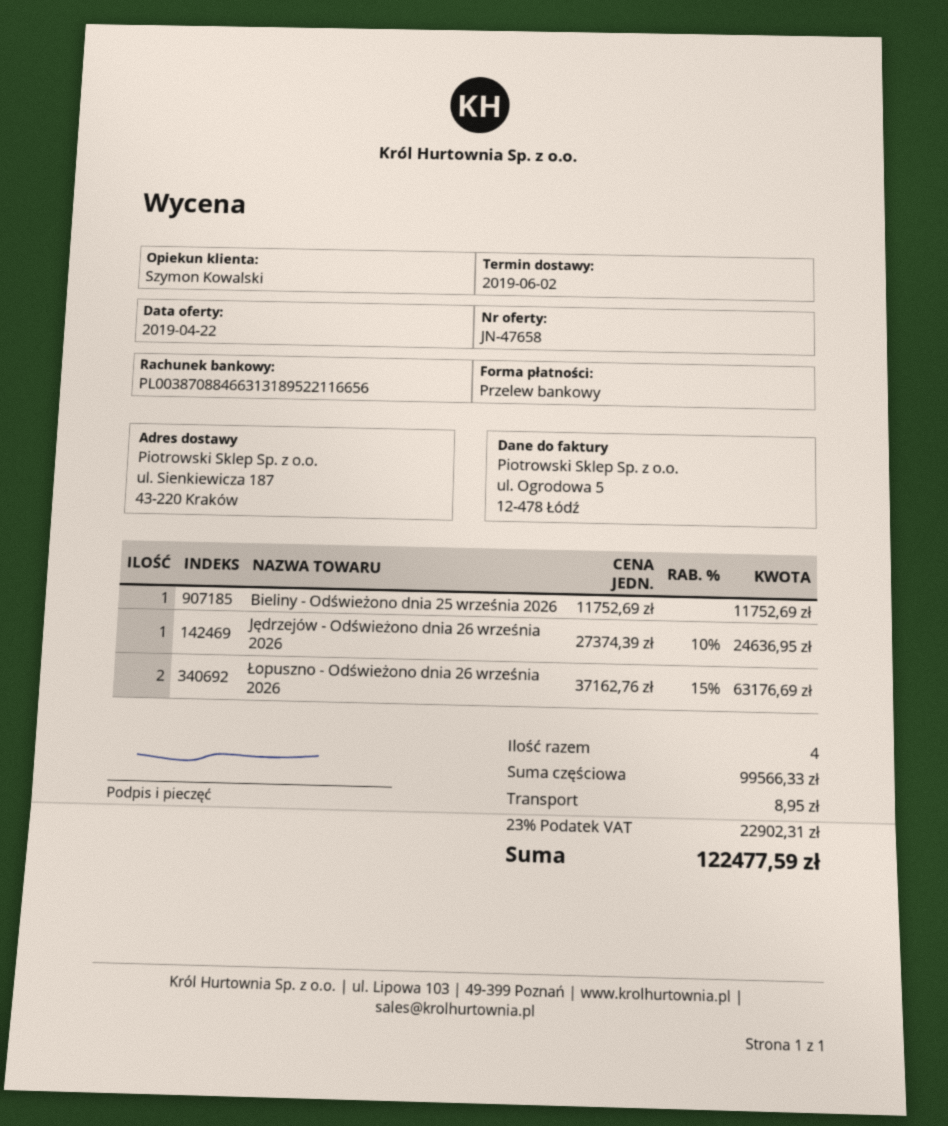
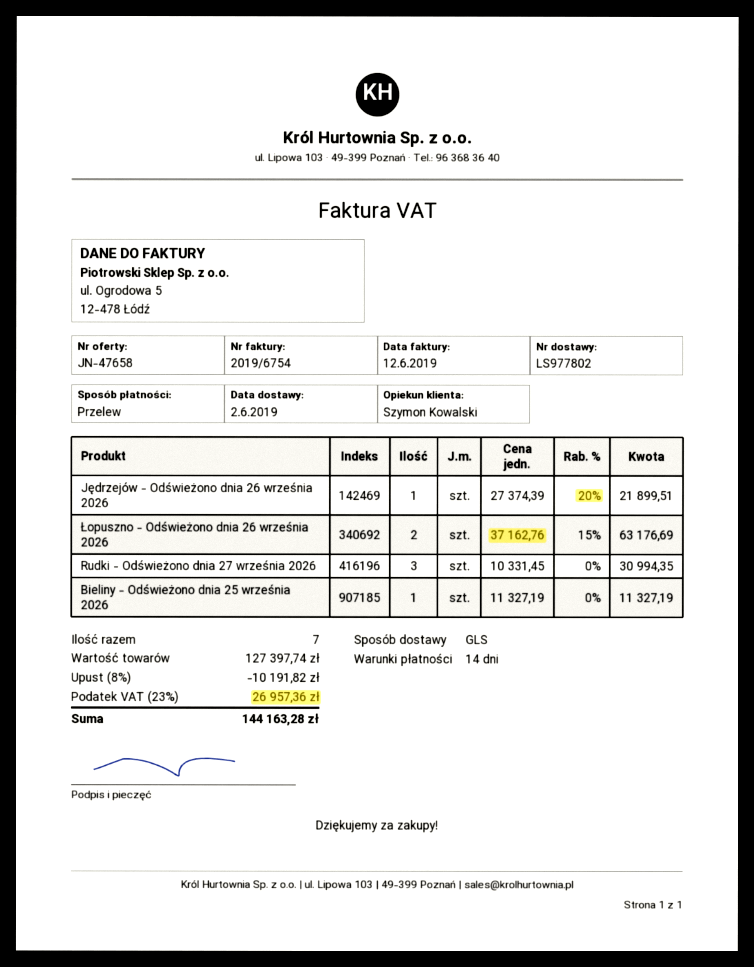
Bieliny - Odświeżono dnia 25 września 2026: 1 x 11752.69 = 11752.69 -> 1 x 11327.19 = 11327.19
Jędrzejów - Odświeżono dnia 26 września 2026: 1 x 27374.39 - 10% = 24636.95 -> 1 x 27374.39 - 20% = 21899.51
Rudki - Odświeżono dnia 27 września 2026: none -> 3 x 10331.45 = 30994.35
total quantity: 4 -> 7
subtotal: 99566.33 -> 127397.74
discount: none -> 8% = 10191.82
shipping: 8.95 -> none
tax: 23% = 22902.31 -> 23% = 26957.36
total: 122477.59 -> 144163.28

